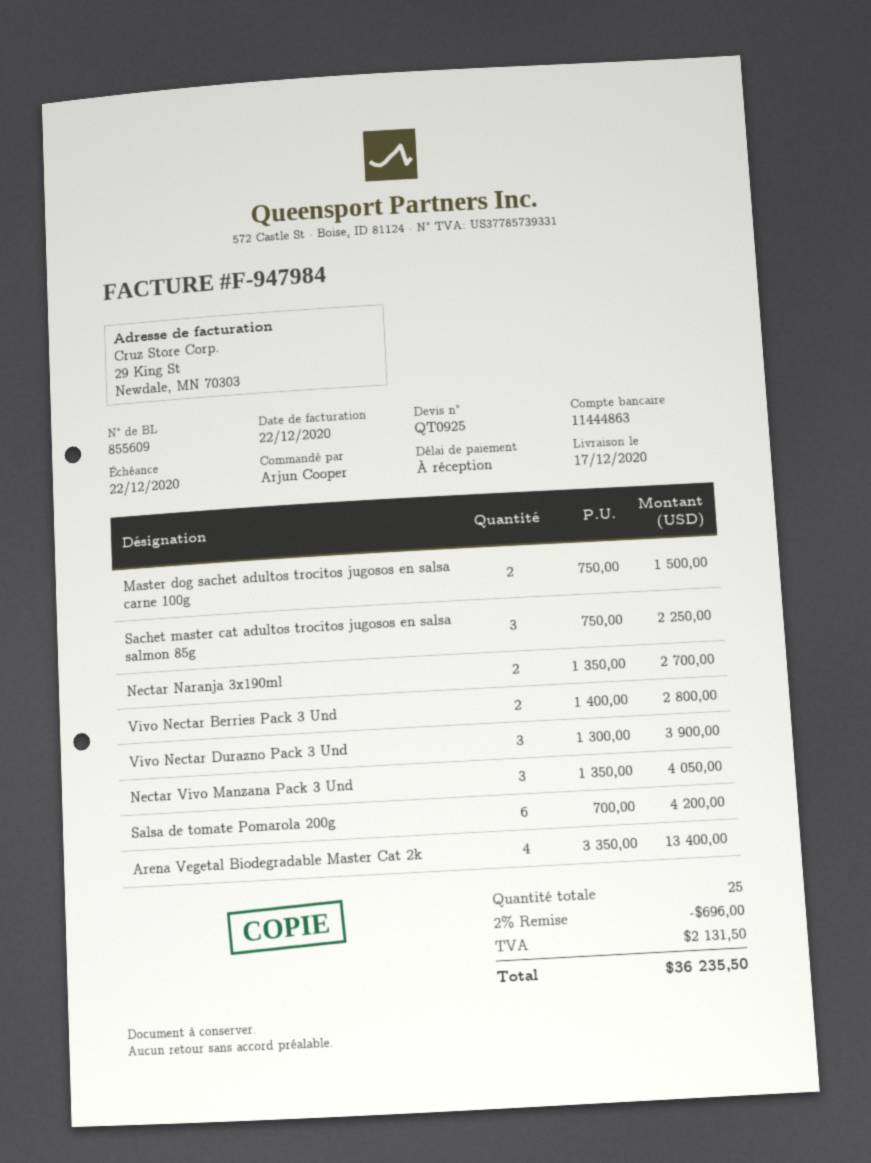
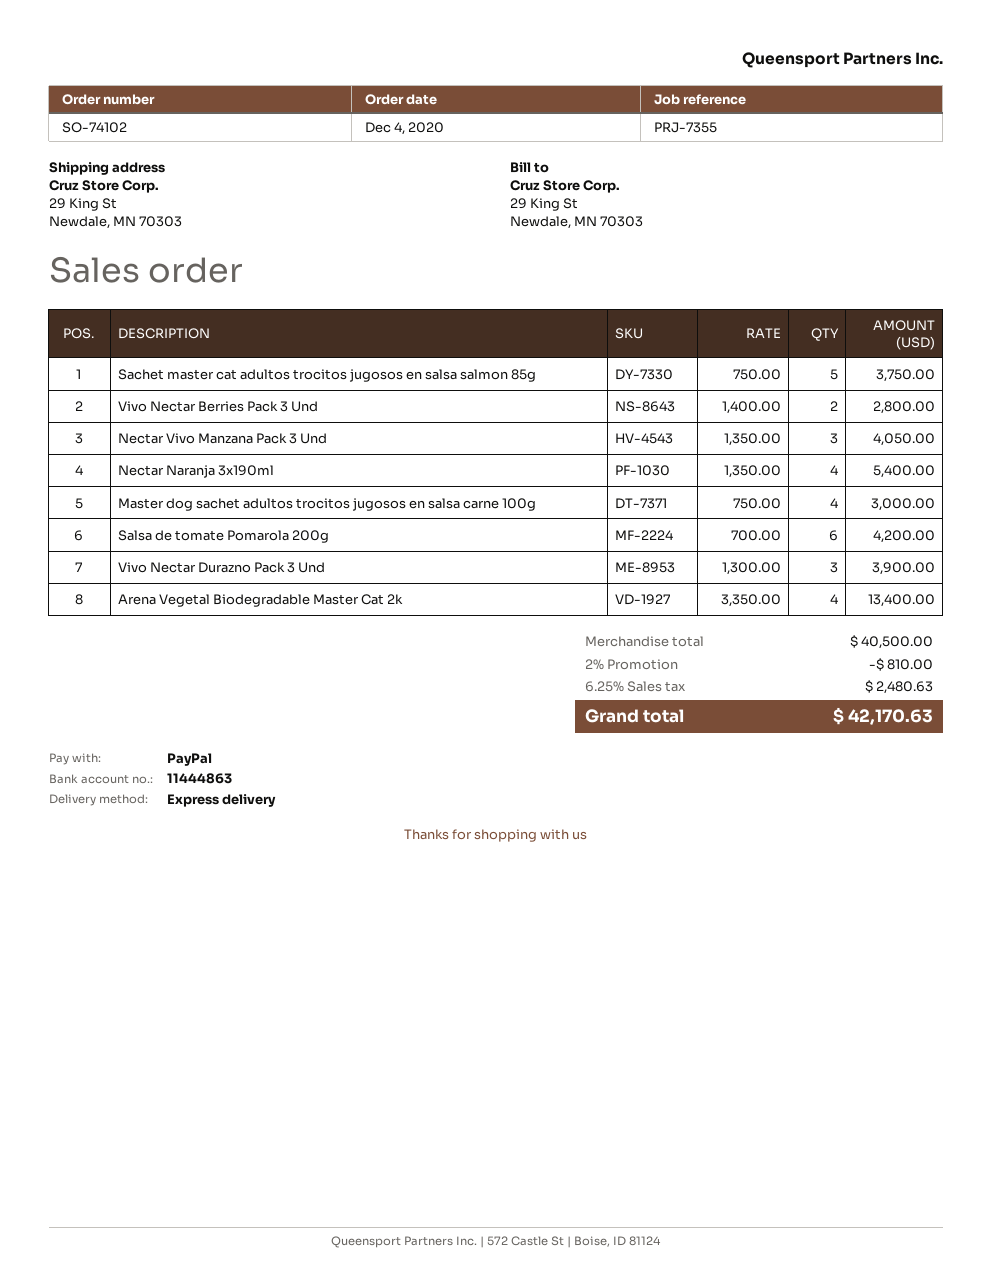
Master dog sachet adultos trocitos jugosos en salsa carne 100g: 2 x 750.00 = 1500.00 -> 4 x 750.00 = 3000.00
Sachet master cat adultos trocitos jugosos en salsa salmon 85g: 3 x 750.00 = 2250.00 -> 5 x 750.00 = 3750.00
Nectar Naranja 3x190ml: 2 x 1350.00 = 2700.00 -> 4 x 1350.00 = 5400.00
discount: 2% = 696.00 -> 2% = 810.00
tax: 2131.50 -> 2480.63
total: 36235.50 -> 42170.63

